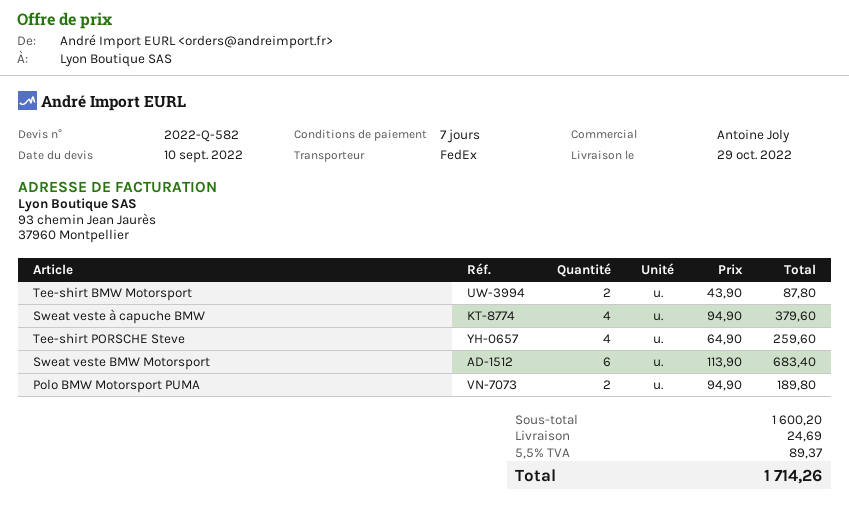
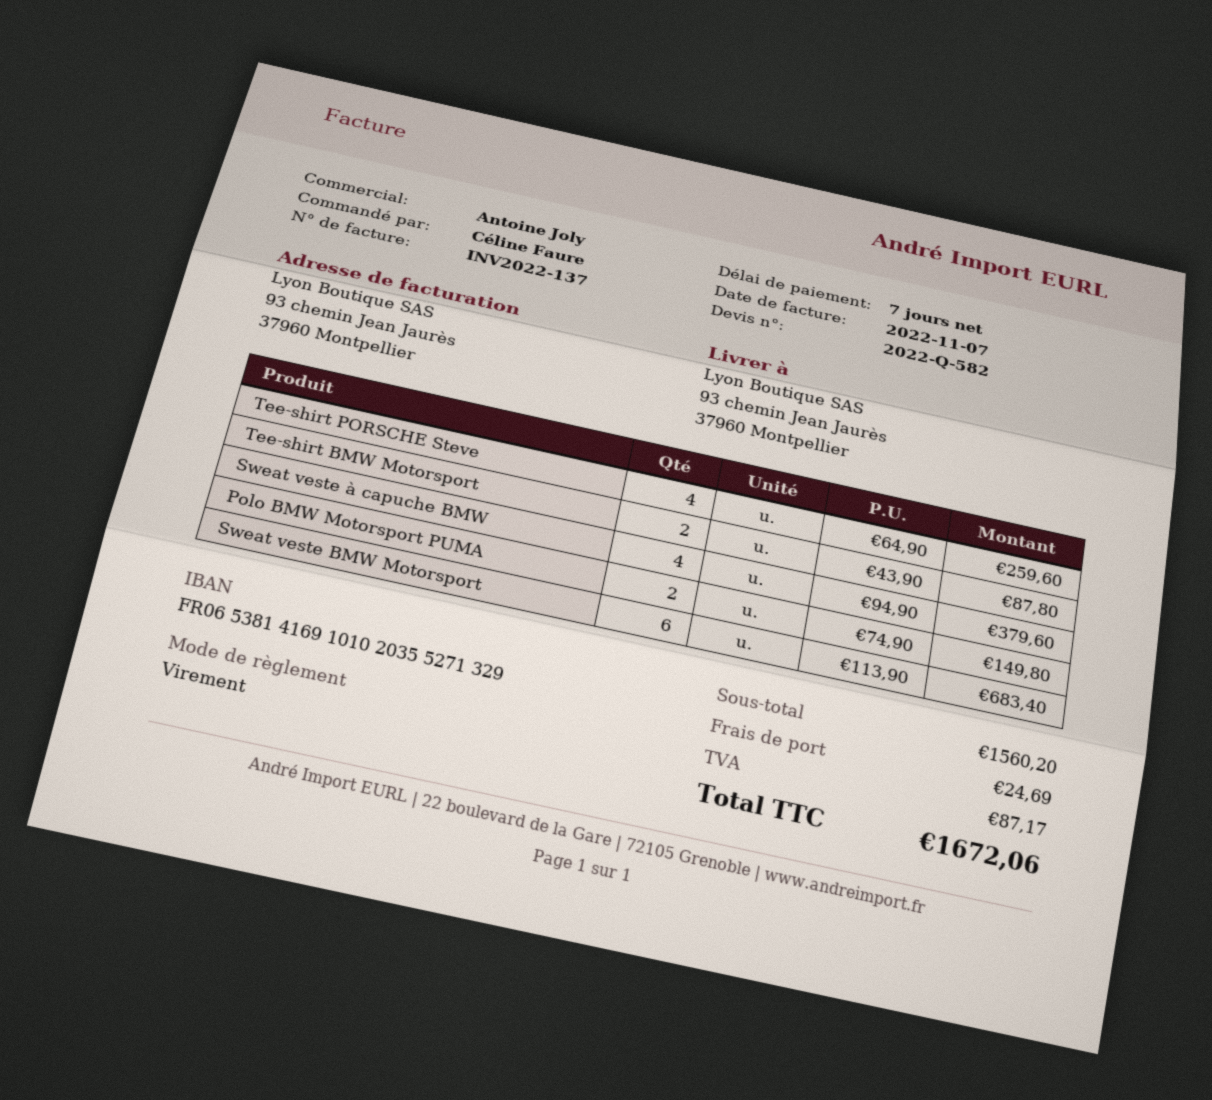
Polo BMW Motorsport PUMA: 2 x 94.90 = 189.80 -> 2 x 74.90 = 149.80
subtotal: 1600.20 -> 1560.20
tax: 89.37 -> 87.17
total: 1714.26 -> 1672.06

